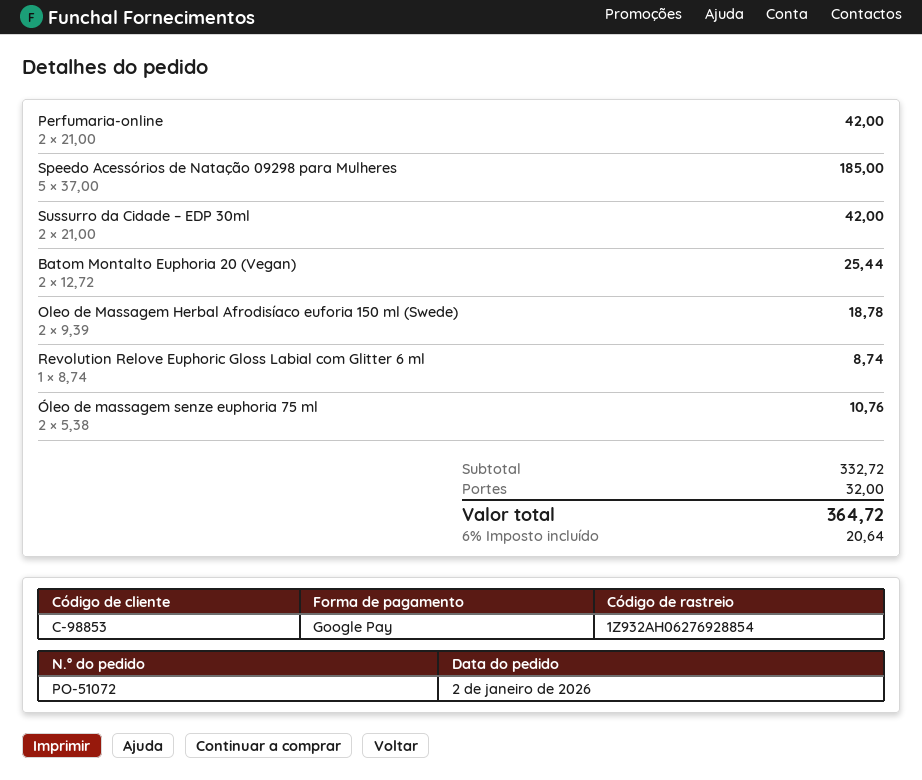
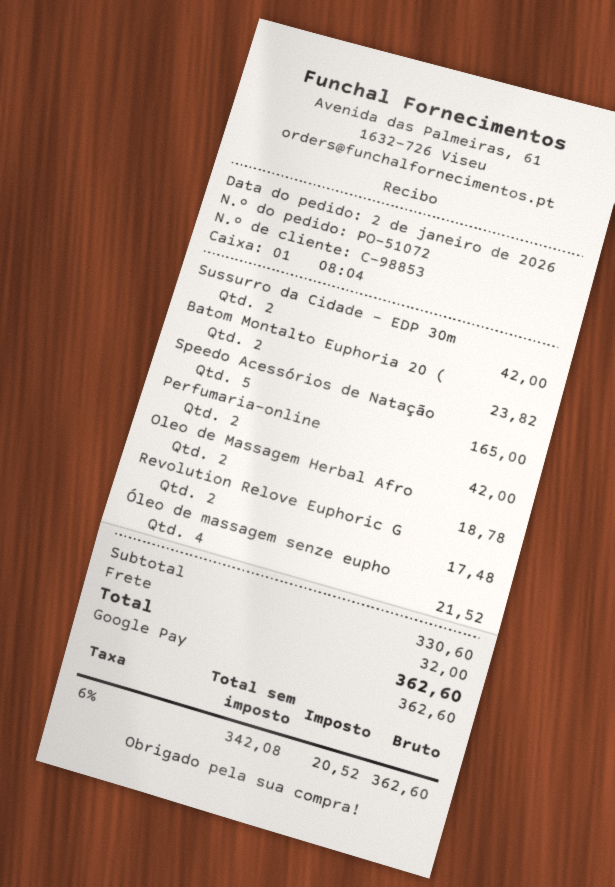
Speedo Acessórios de Natação 09298 para Mulheres: 5 for 185.00 -> 5 for 165.00
Batom Montalto Euphoria 20 (Vegan): 2 for 25.44 -> 2 for 23.82
Revolution Relove Euphoric Gloss Labial com Glitter 6 ml: 1 for 8.74 -> 2 for 17.48
Óleo de massagem senze euphoria 75 ml: 2 for 10.76 -> 4 for 21.52
subtotal: 332.72 -> 330.60
tax: 6% = 20.64 -> 6% = 20.52
total: 364.72 -> 362.60

